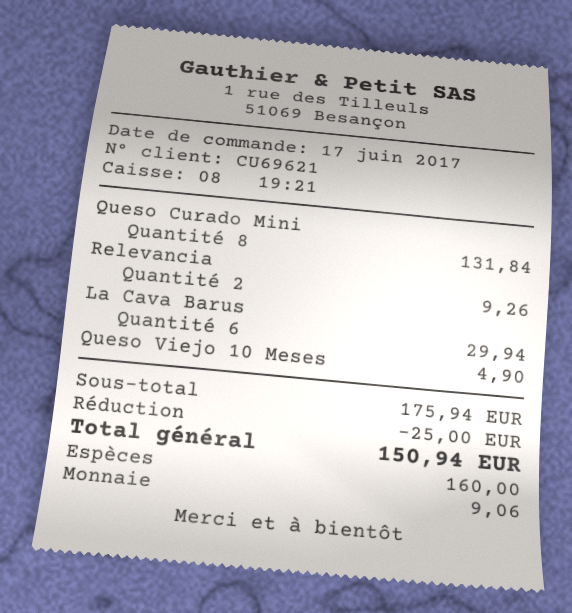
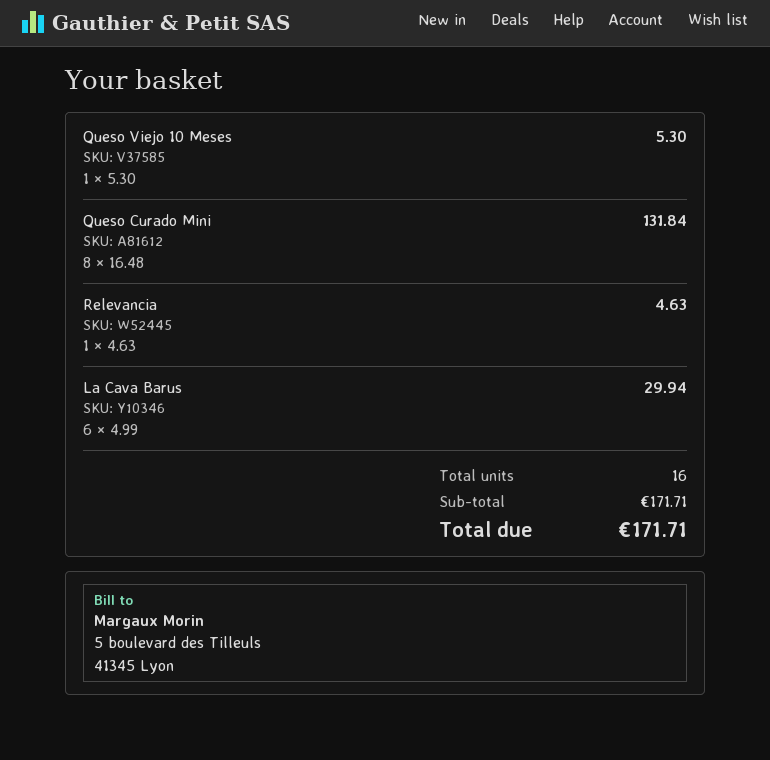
Relevancia: 2 for 9.26 -> 1 for 4.63
Queso Viejo 10 Meses: 1 for 4.90 -> 1 for 5.30
subtotal: 175.94 -> 171.71
discount: 25.00 -> none
total: 150.94 -> 171.71

